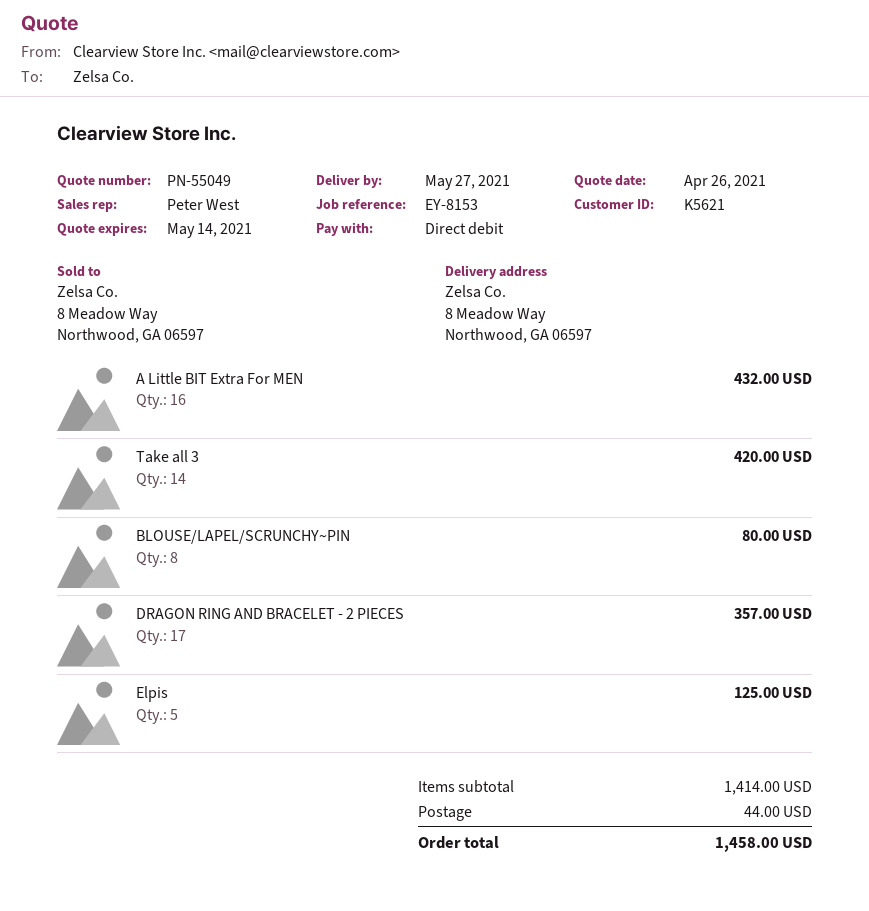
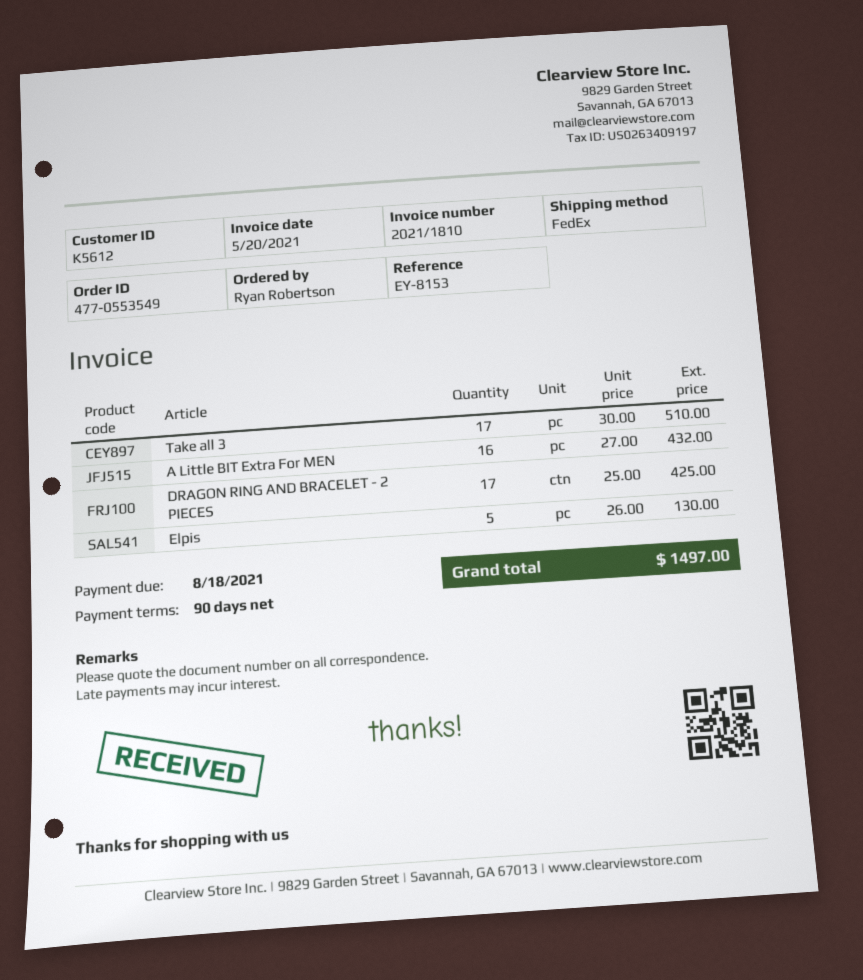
customer number: K5621 -> K5612
Take all 3: 14 for 420.00 -> 17 for 510.00
BLOUSE/LAPEL/SCRUNCHY~PIN: 8 for 80.00 -> none
DRAGON RING AND BRACELET - 2 PIECES: 17 for 357.00 -> 17 for 425.00
Elpis: 5 for 125.00 -> 5 for 130.00
shipping: 44.00 -> none
total: 1458.00 -> 1497.00

